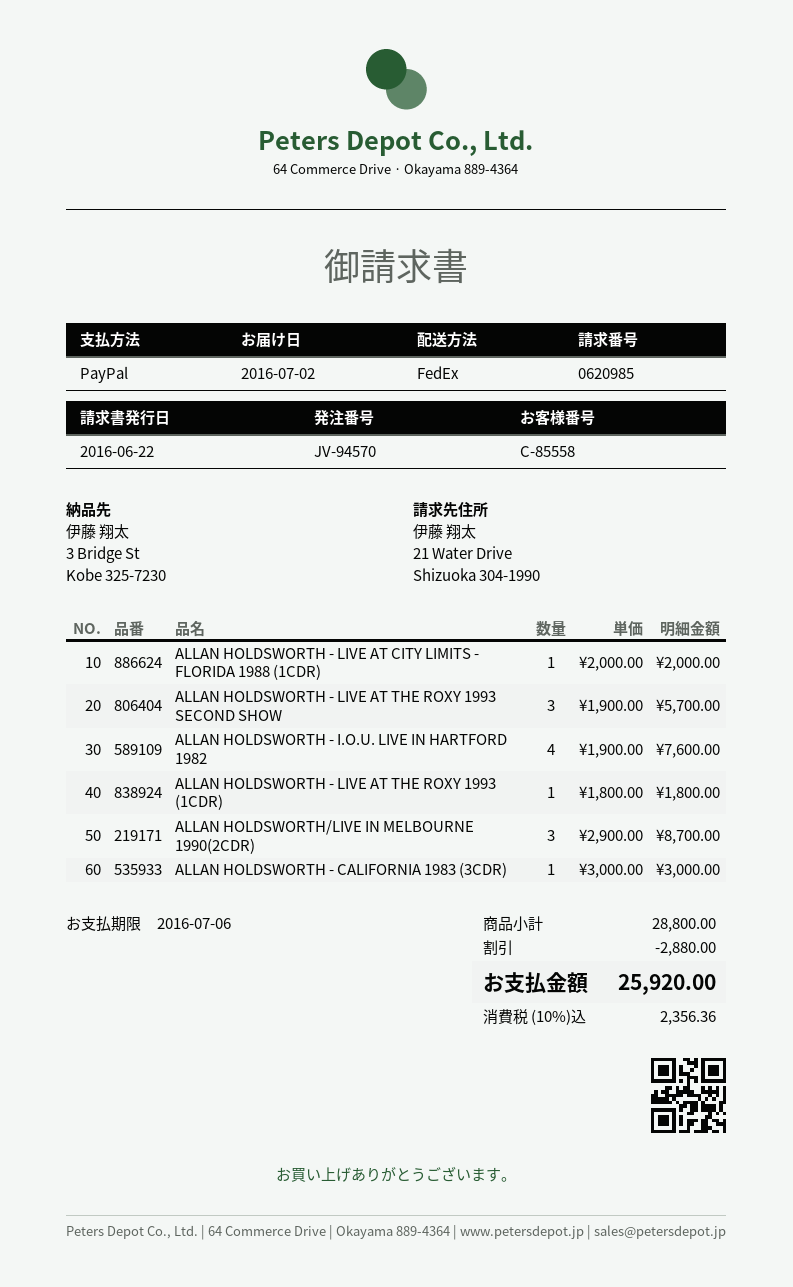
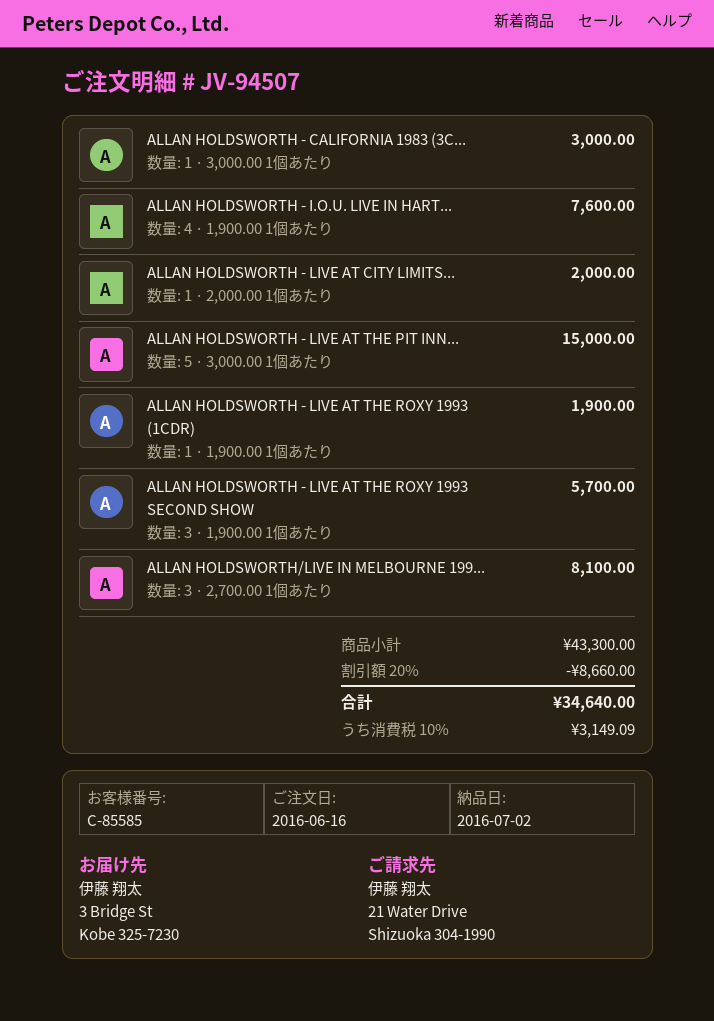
order number: JV-94570 -> JV-94507
customer number: C-85558 -> C-85585
ALLAN HOLDSWORTH - LIVE AT THE ROXY 1993 (1CDR): 1 x 1800.00 = 1800.00 -> 1 x 1900.00 = 1900.00
ALLAN HOLDSWORTH/LIVE IN MELBOURNE 1990(2CDR): 3 x 2900.00 = 8700.00 -> 3 x 2700.00 = 8100.00
ALLAN HOLDSWORTH - LIVE AT THE PIT INN...: none -> 5 x 3000.00 = 15000.00
subtotal: 28800.00 -> 43300.00
discount: 2880.00 -> 8660.00
tax: 10% = 2356.36 -> 10% = 3149.09
total: 25920.00 -> 34640.00

